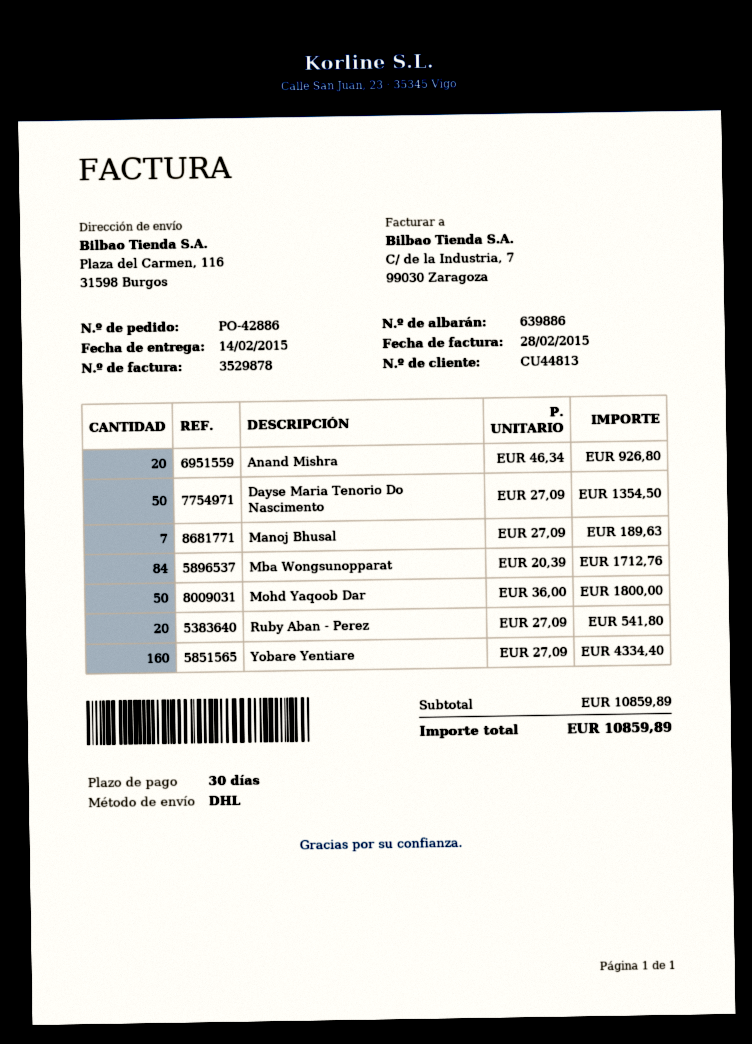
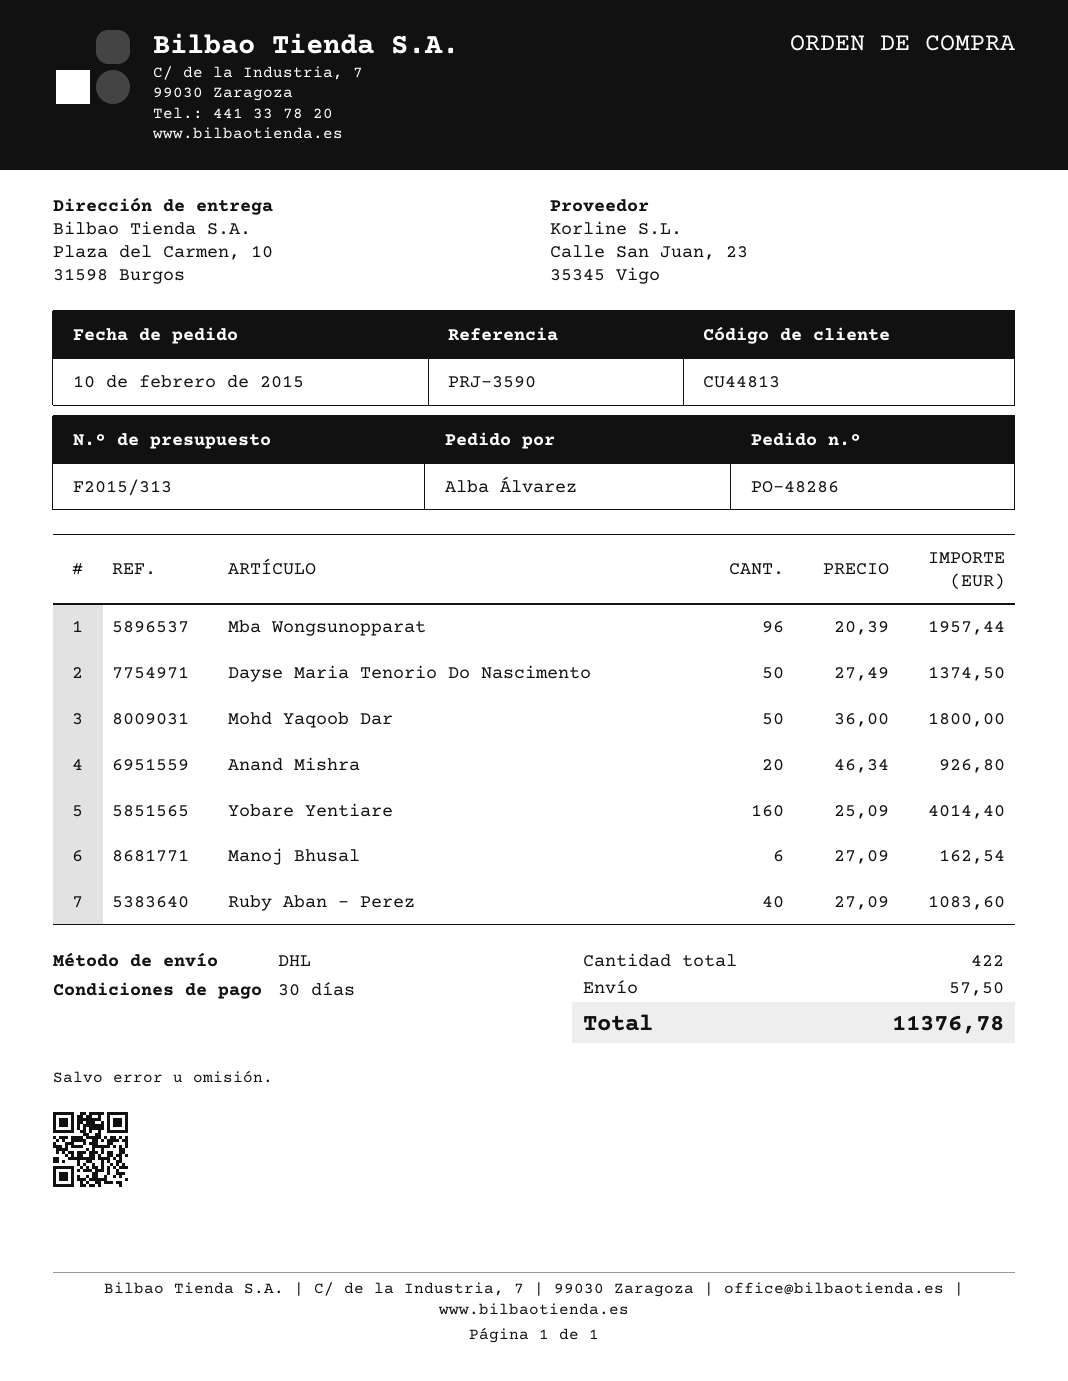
order number: PO-42886 -> PO-48286
ship to: Plaza del Carmen, 116, 31598 Burgos -> Plaza del Carmen, 10, 31598 Burgos
Dayse Maria Tenorio Do Nascimento: 50 x 27.09 = 1354.50 -> 50 x 27.49 = 1374.50
Manoj Bhusal: 7 x 27.09 = 189.63 -> 6 x 27.09 = 162.54
Mba Wongsunopparat: 84 x 20.39 = 1712.76 -> 96 x 20.39 = 1957.44
Ruby Aban - Perez: 20 x 27.09 = 541.80 -> 40 x 27.09 = 1083.60
Yobare Yentiare: 160 x 27.09 = 4334.40 -> 160 x 25.09 = 4014.40
shipping: none -> 57.50
total: 10859.89 -> 11376.78

